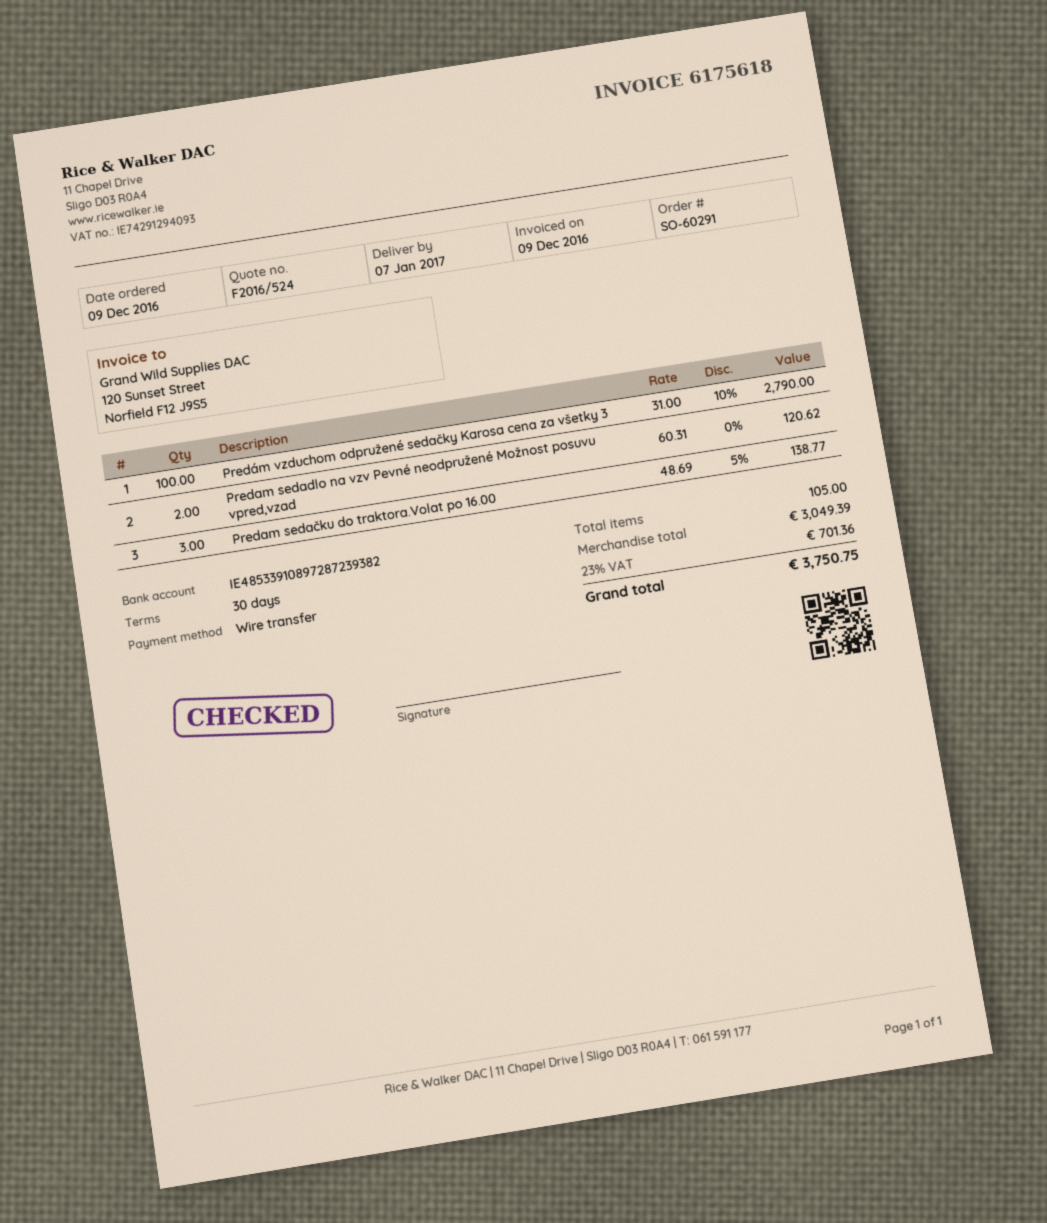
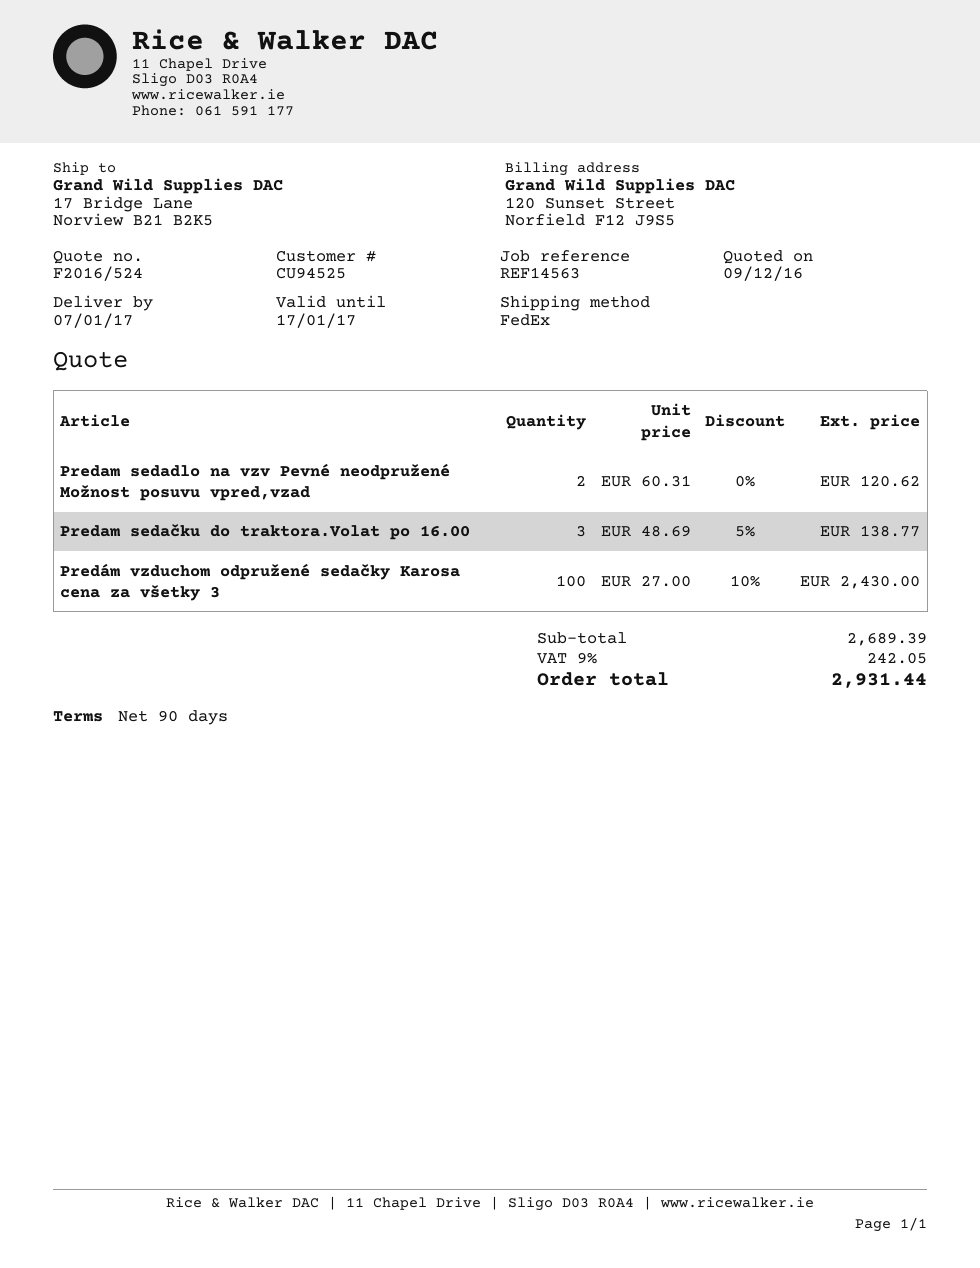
payment terms: 30 days -> 90 days
Predám vzduchom odpružené sedačky Karosa cena za všetky 3: 100 x 31.00 - 10% = 2790.00 -> 100 x 27.00 - 10% = 2430.00
subtotal: 3049.39 -> 2689.39
tax: 23% = 701.36 -> 9% = 242.05
total: 3750.75 -> 2931.44

